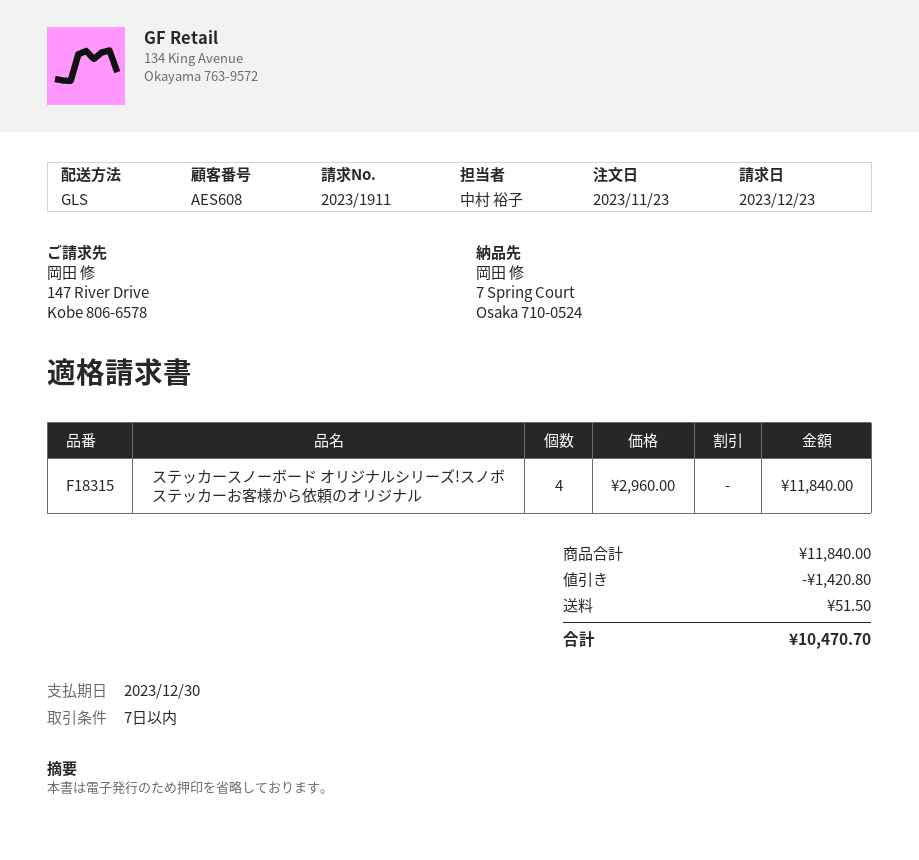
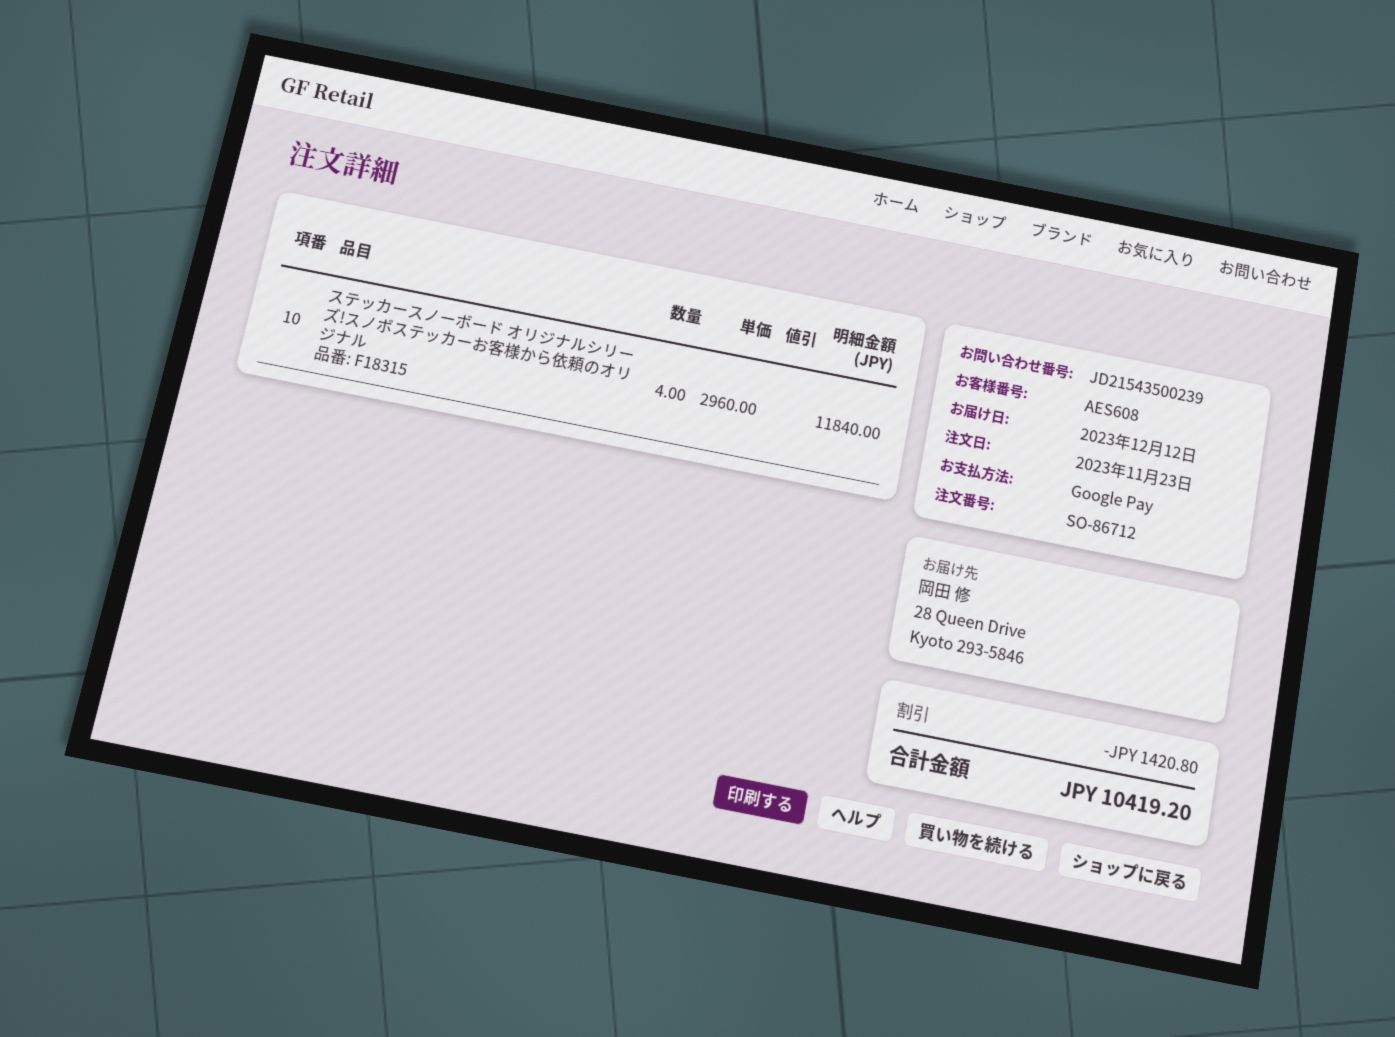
ship to: 7 Spring Court, Osaka 710-0524 -> 28 Queen Drive, Kyoto 293-5846
shipping: 51.50 -> none
total: 10470.70 -> 10419.20

